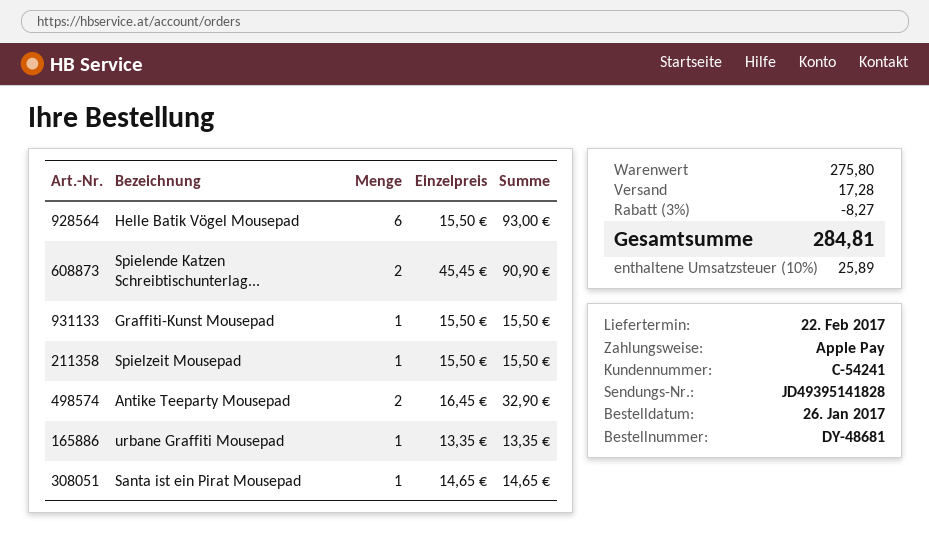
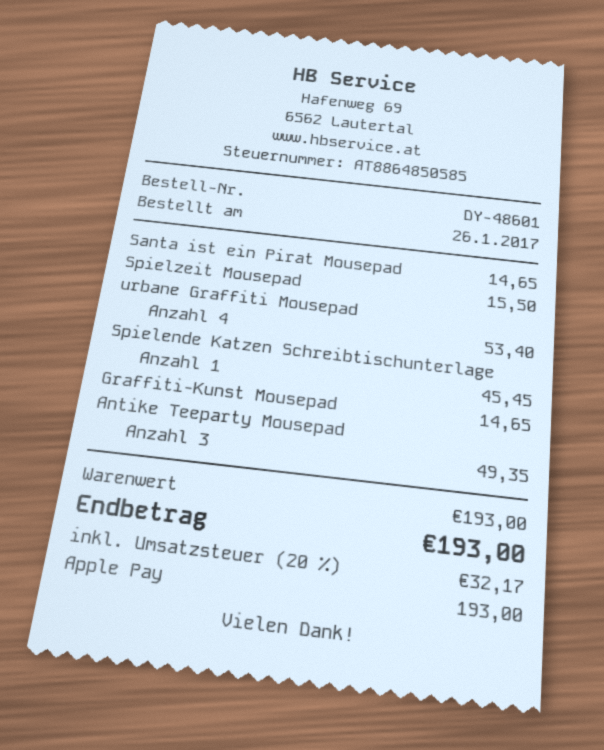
order number: DY-48681 -> DY-48601
Helle Batik Vögel Mousepad: 6 for 93.00 -> none
Spielende Katzen Schreibtischunterlag...: 2 for 90.90 -> 1 for 45.45
Graffiti-Kunst Mousepad: 1 for 15.50 -> 1 for 14.65
Antike Teeparty Mousepad: 2 for 32.90 -> 3 for 49.35
urbane Graffiti Mousepad: 1 for 13.35 -> 4 for 53.40
subtotal: 275.80 -> 193.00
discount: 3% = 8.27 -> none
shipping: 17.28 -> none
tax: 10% = 25.89 -> 20% = 32.17
total: 284.81 -> 193.00

